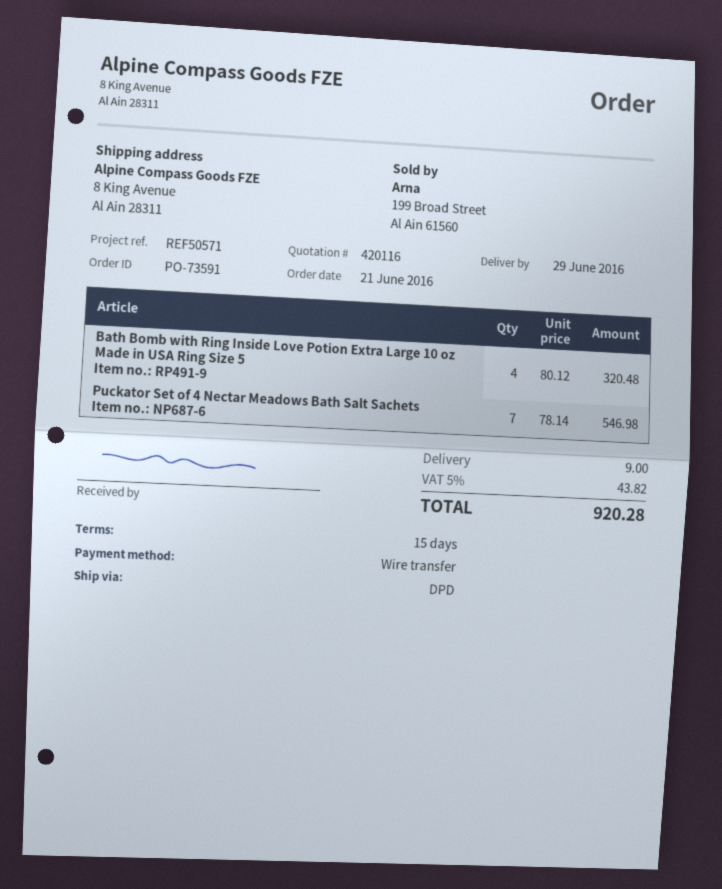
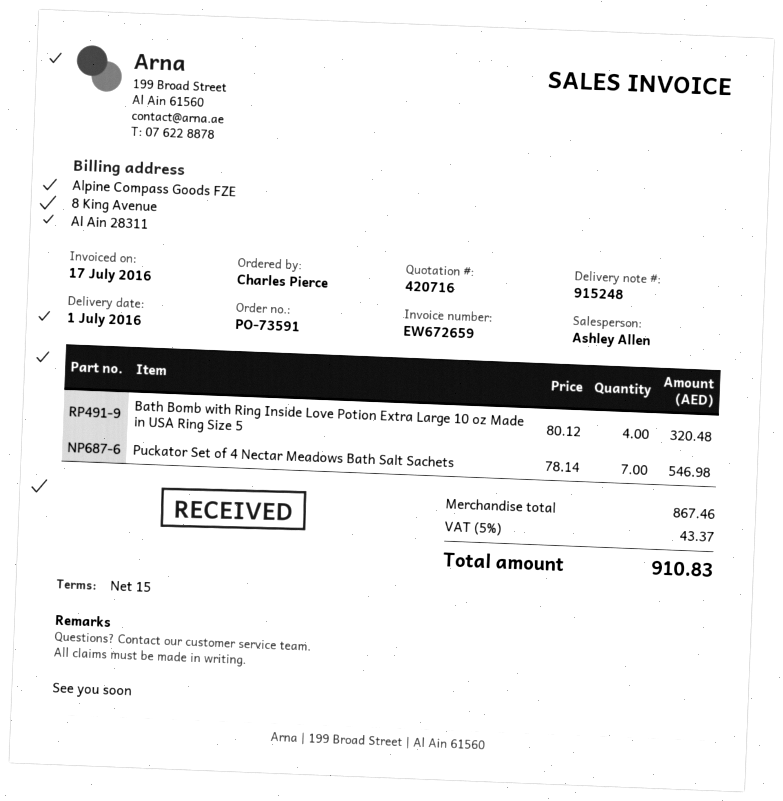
quote number: 420116 -> 420716
delivery date: 2016-06-29 -> 2016-07-01
shipping: 9.00 -> none
tax: 5% = 43.82 -> 5% = 43.37
total: 920.28 -> 910.83

